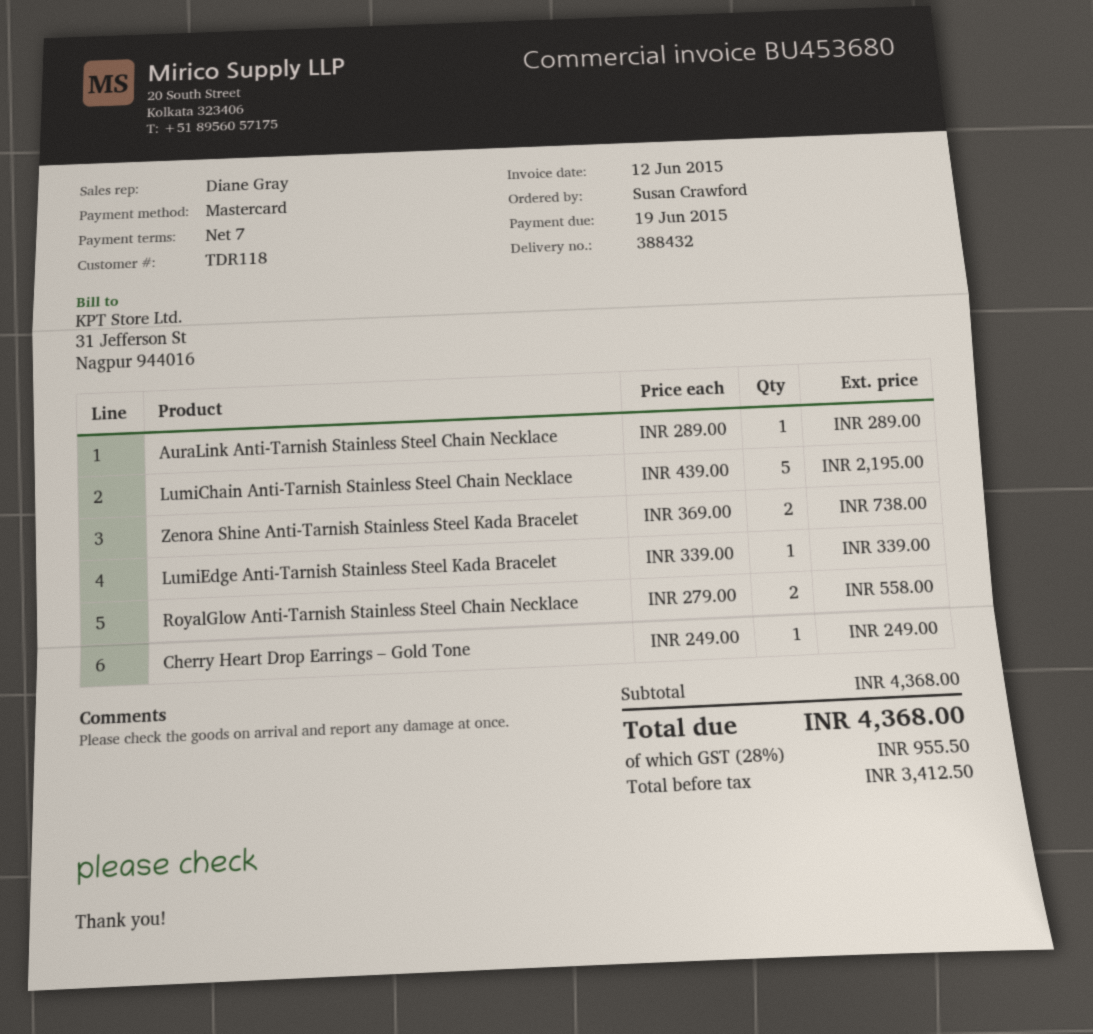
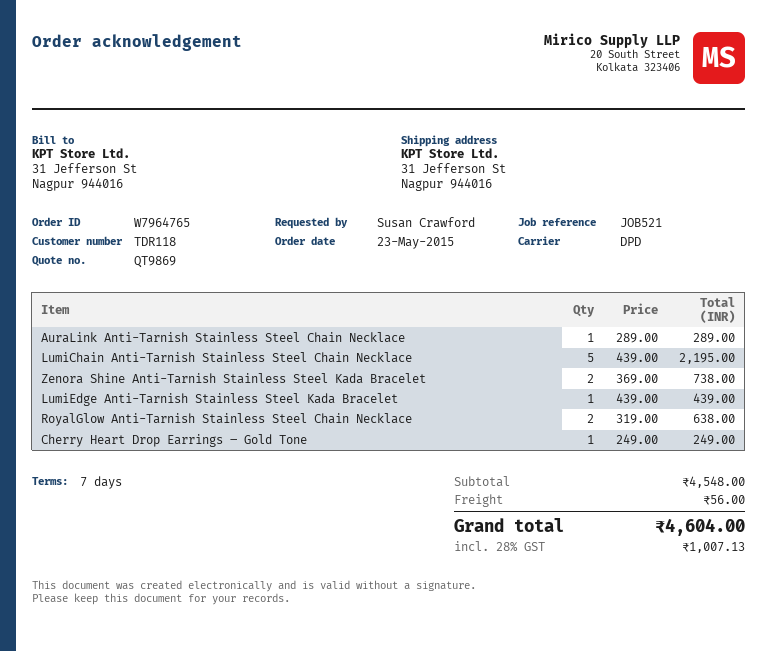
LumiEdge Anti-Tarnish Stainless Steel Kada Bracelet: 1 x 339.00 = 339.00 -> 1 x 439.00 = 439.00
RoyalGlow Anti-Tarnish Stainless Steel Chain Necklace: 2 x 279.00 = 558.00 -> 2 x 319.00 = 638.00
subtotal: 4368.00 -> 4548.00
shipping: none -> 56.00
tax: 28% = 955.50 -> 28% = 1007.13
total: 4368.00 -> 4604.00

